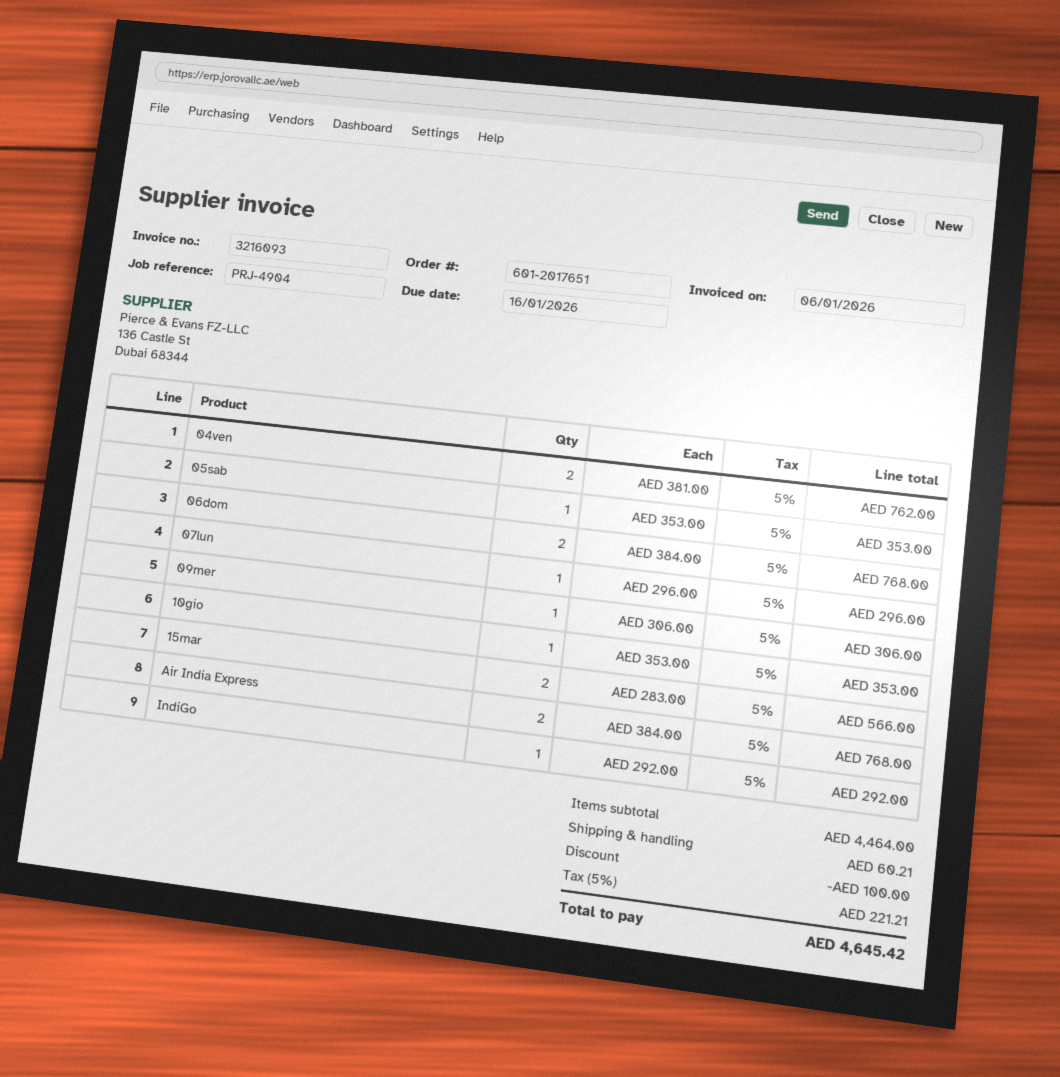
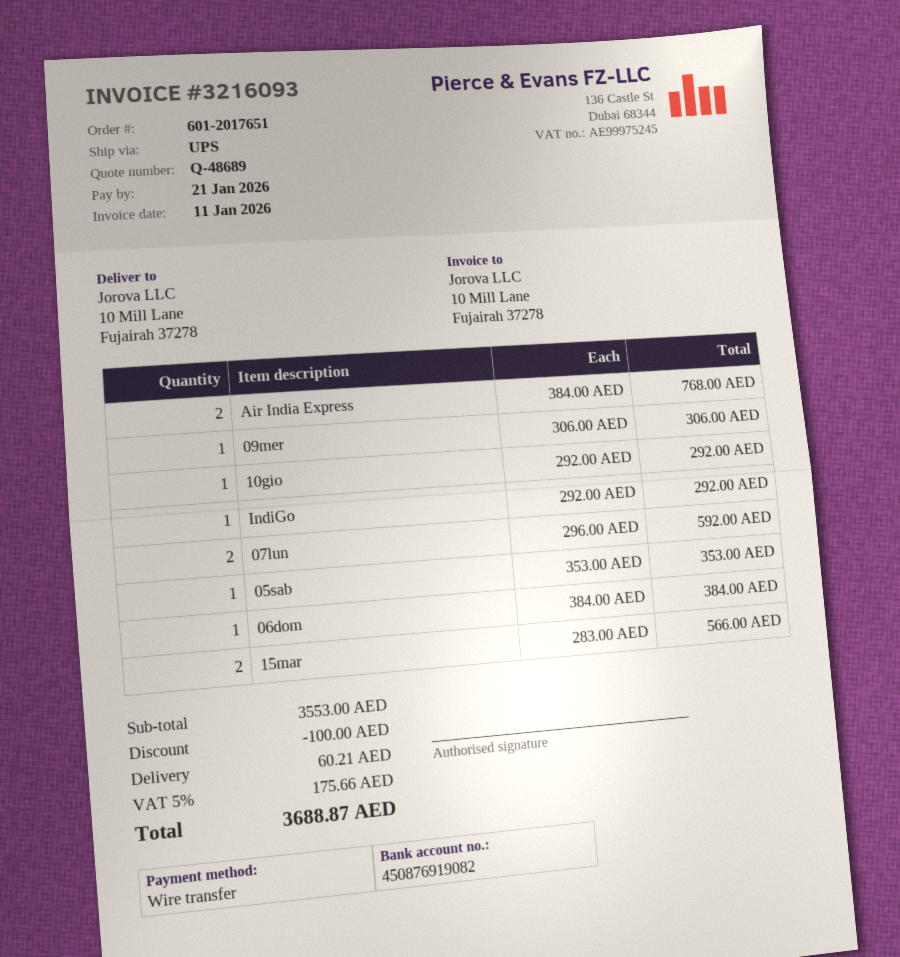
invoice date: 2026-01-06 -> 2026-01-11
due date: 2026-01-16 -> 2026-01-21
04ven: 2 x 381.00 = 762.00 -> none
06dom: 2 x 384.00 = 768.00 -> 1 x 384.00 = 384.00
07lun: 1 x 296.00 = 296.00 -> 2 x 296.00 = 592.00
10gio: 1 x 353.00 = 353.00 -> 1 x 292.00 = 292.00
subtotal: 4464.00 -> 3553.00
tax: 5% = 221.21 -> 5% = 175.66
total: 4645.42 -> 3688.87

